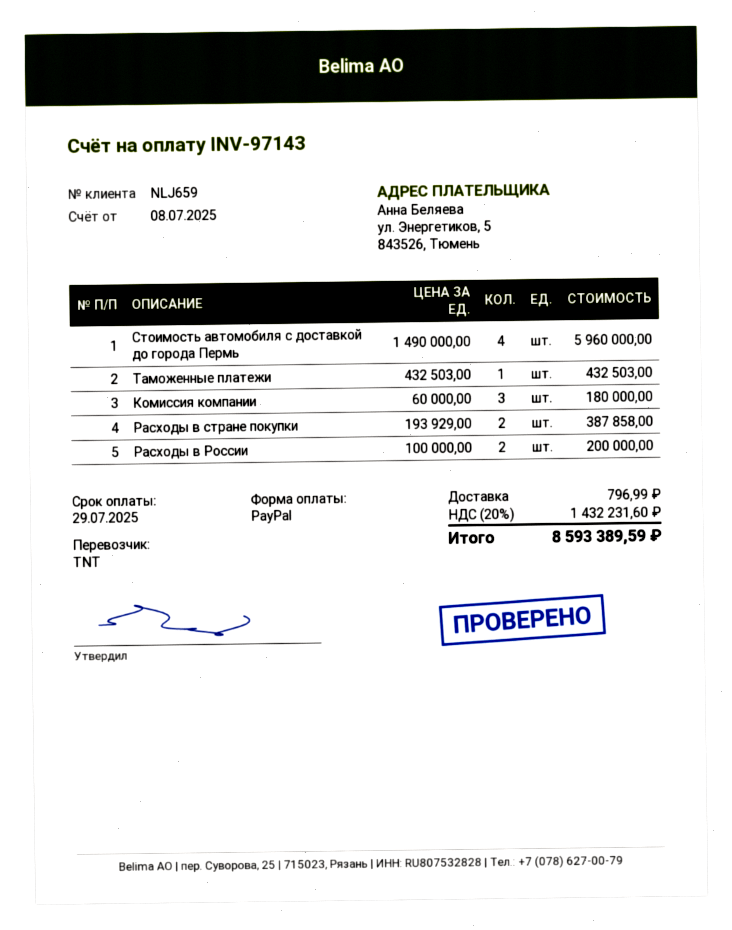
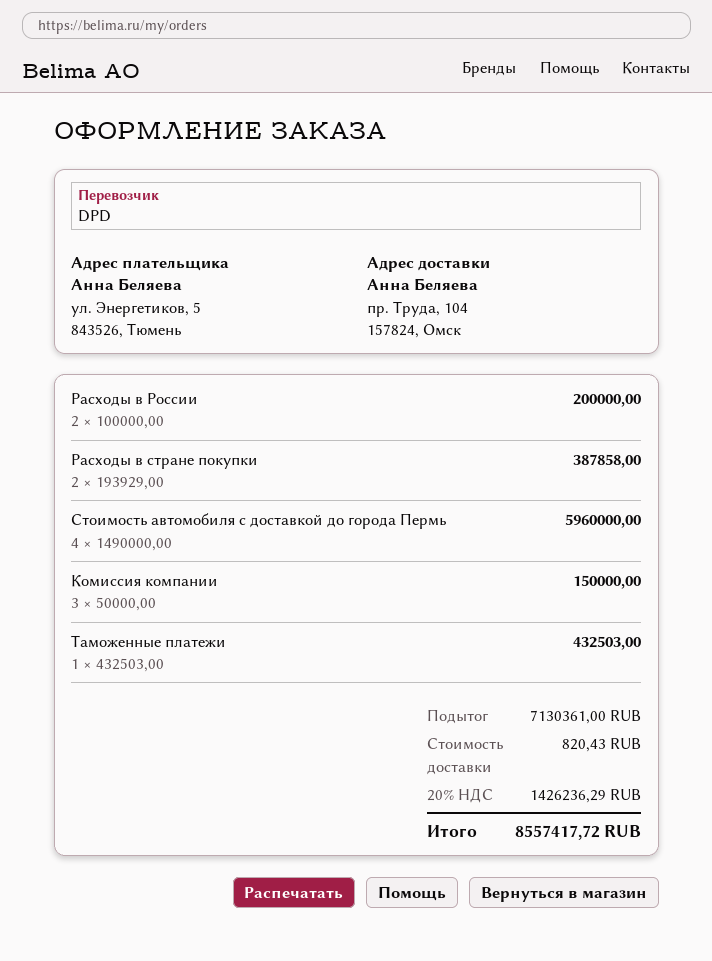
shipping method: TNT -> DPD
Комиссия компании: 3 x 60000.00 = 180000.00 -> 3 x 50000.00 = 150000.00
shipping: 796.99 -> 820.43
tax: 20% = 1432231.60 -> 20% = 1426236.29
total: 8593389.59 -> 8557417.72

